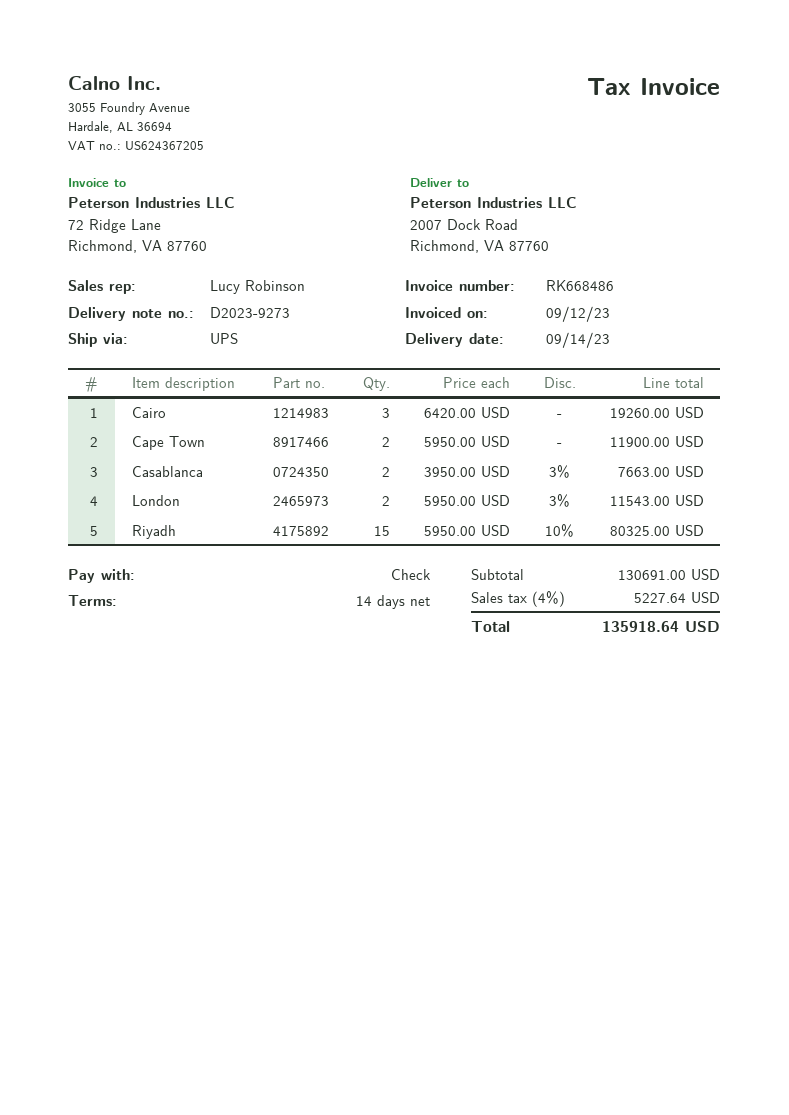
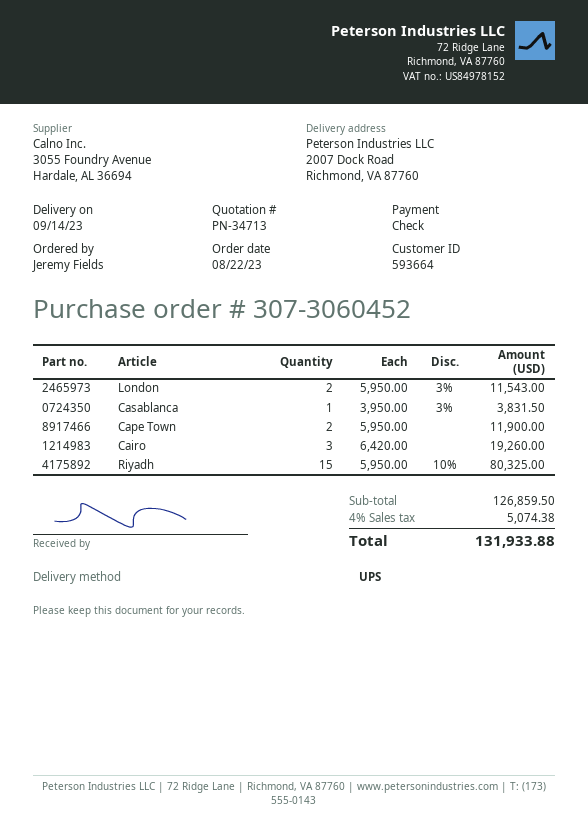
Casablanca: 2 x 3950.00 - 3% = 7663.00 -> 1 x 3950.00 - 3% = 3831.50
subtotal: 130691.00 -> 126859.50
tax: 4% = 5227.64 -> 4% = 5074.38
total: 135918.64 -> 131933.88

